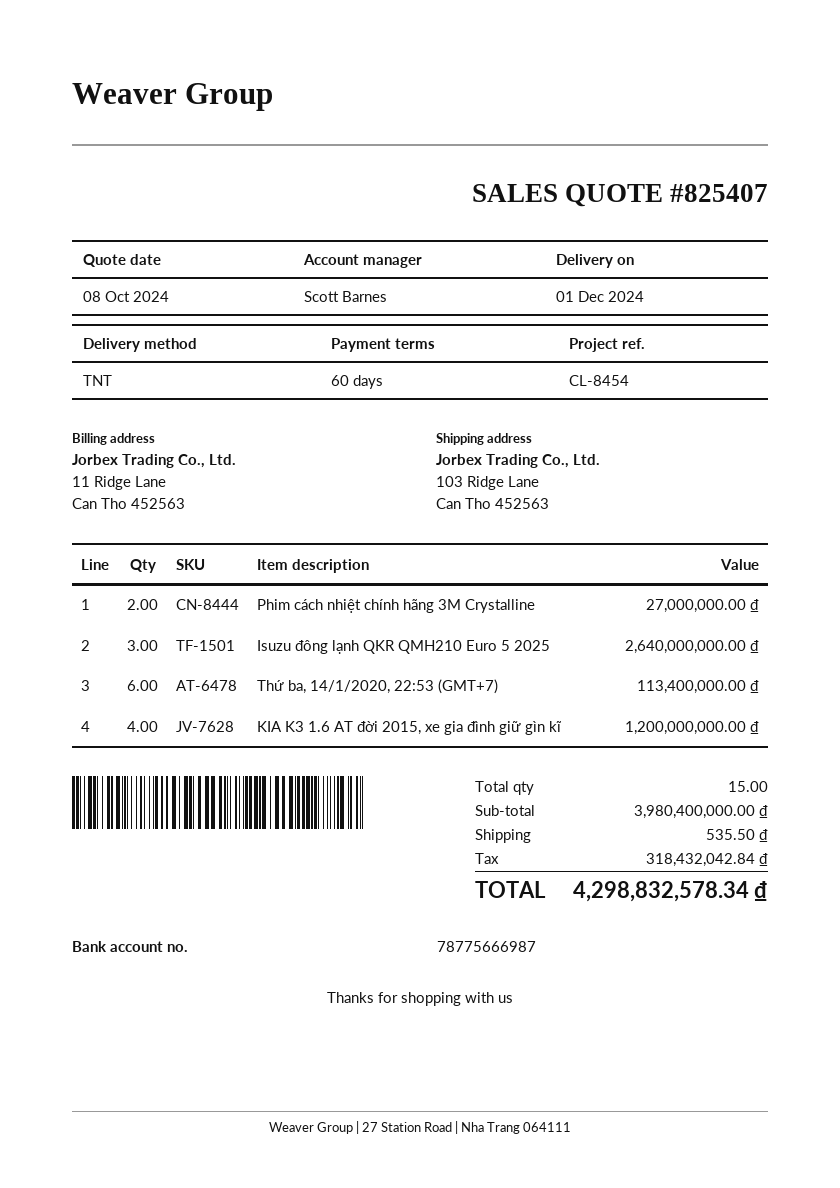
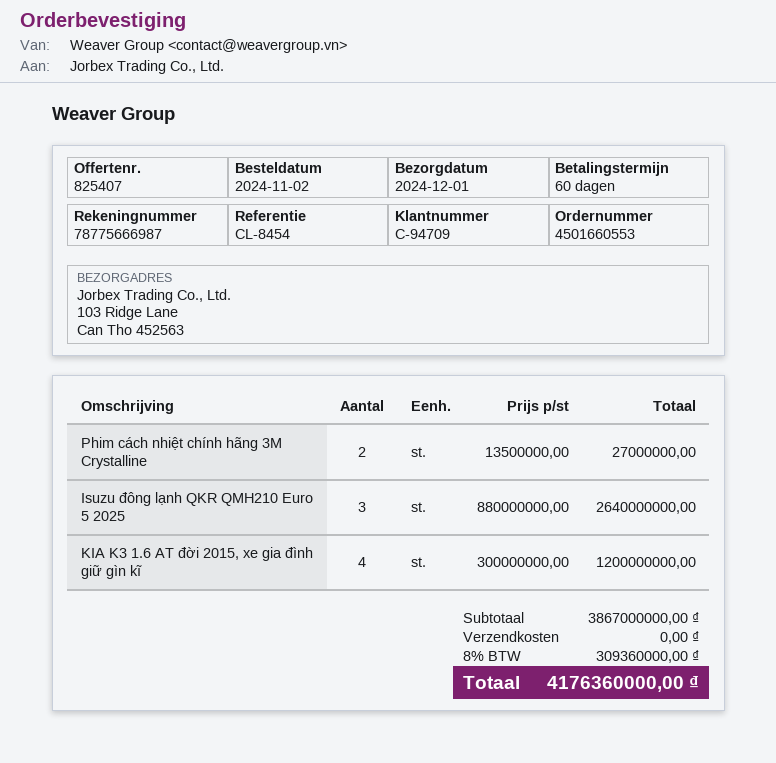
Thứ ba, 14/1/2020, 22:53 (GMT+7): 6 for 113400000.00 -> none
subtotal: 3980400000.00 -> 3867000000.00
shipping: 535.50 -> 0.00
tax: 318432042.84 -> 309360000.00
total: 4298832578.34 -> 4176360000.00

